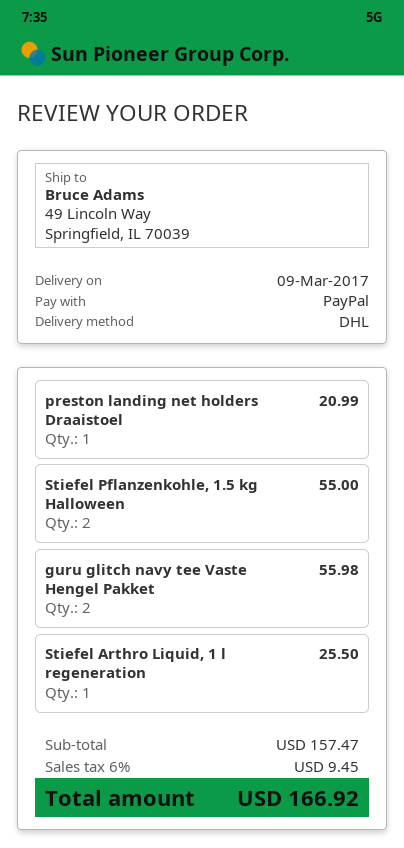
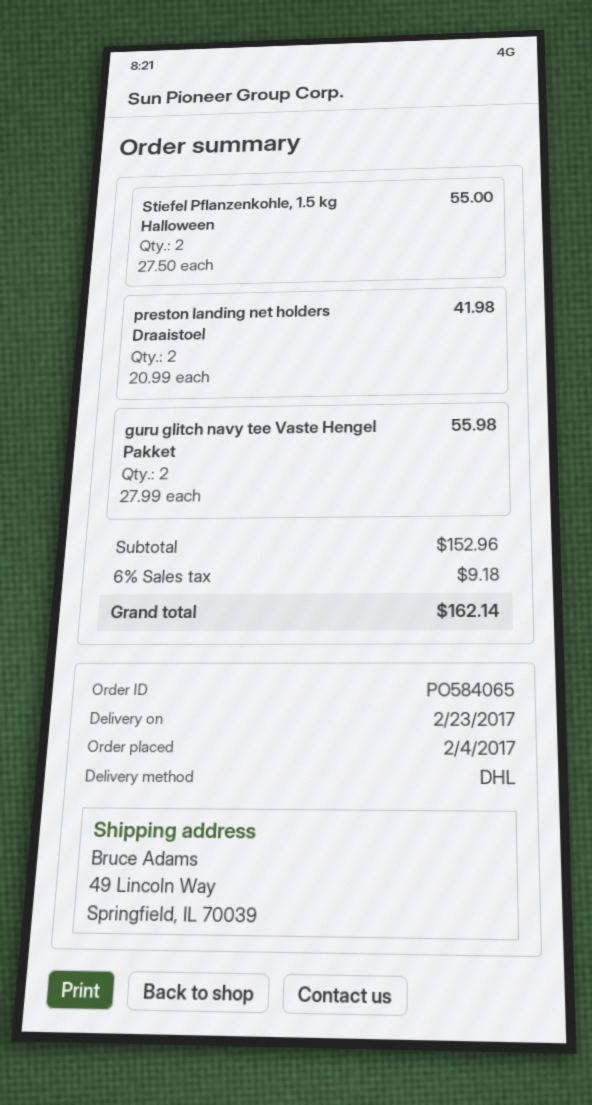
delivery date: 2017-03-09 -> 2017-02-23
preston landing net holders Draaistoel: 1 for 20.99 -> 2 for 41.98
Stiefel Arthro Liquid, 1 l regeneration: 1 for 25.50 -> none
subtotal: 157.47 -> 152.96
tax: 6% = 9.45 -> 6% = 9.18
total: 166.92 -> 162.14

